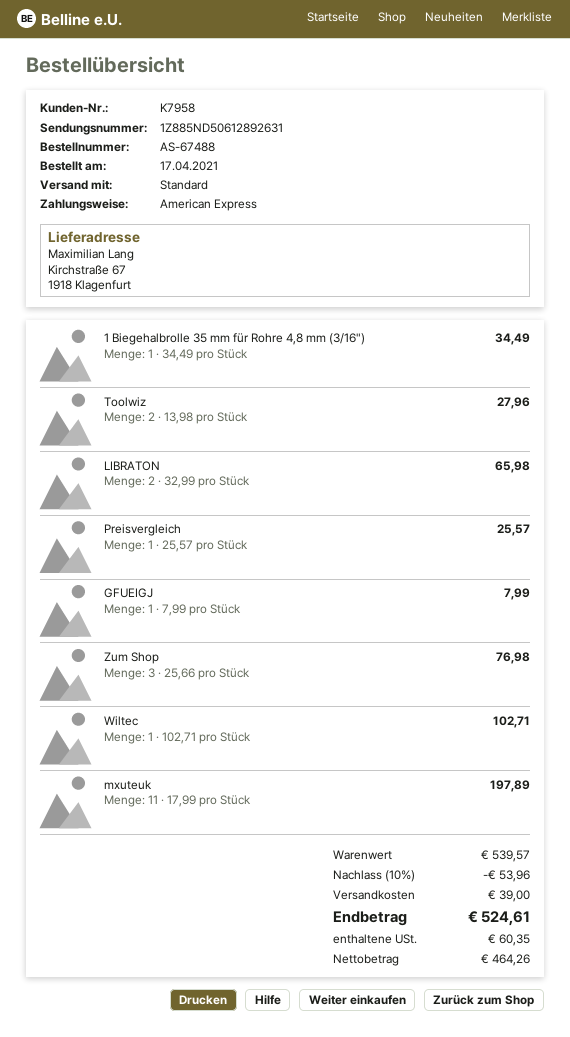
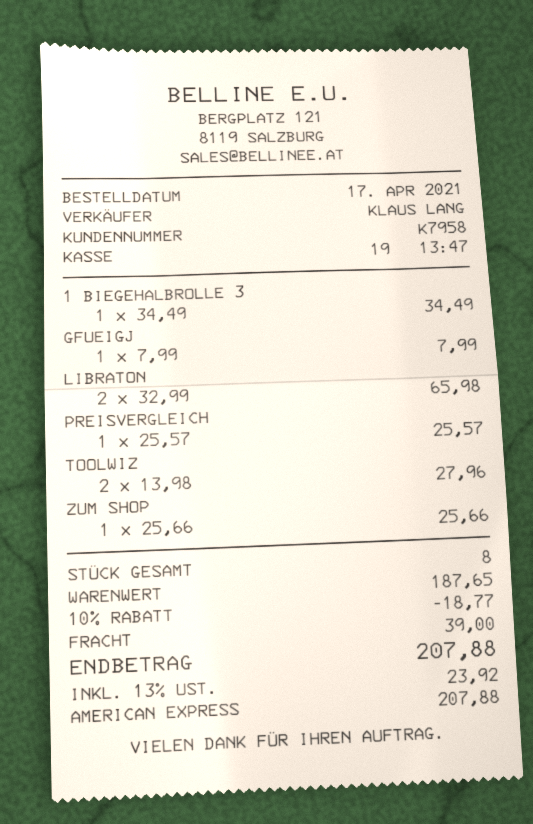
Zum Shop: 3 x 25.66 = 76.98 -> 1 x 25.66 = 25.66
Wiltec: 1 x 102.71 = 102.71 -> none
mxuteuk: 11 x 17.99 = 197.89 -> none
subtotal: 539.57 -> 187.65
discount: 10% = 53.96 -> 10% = 18.77
tax: 60.35 -> 23.92
total: 524.61 -> 207.88

